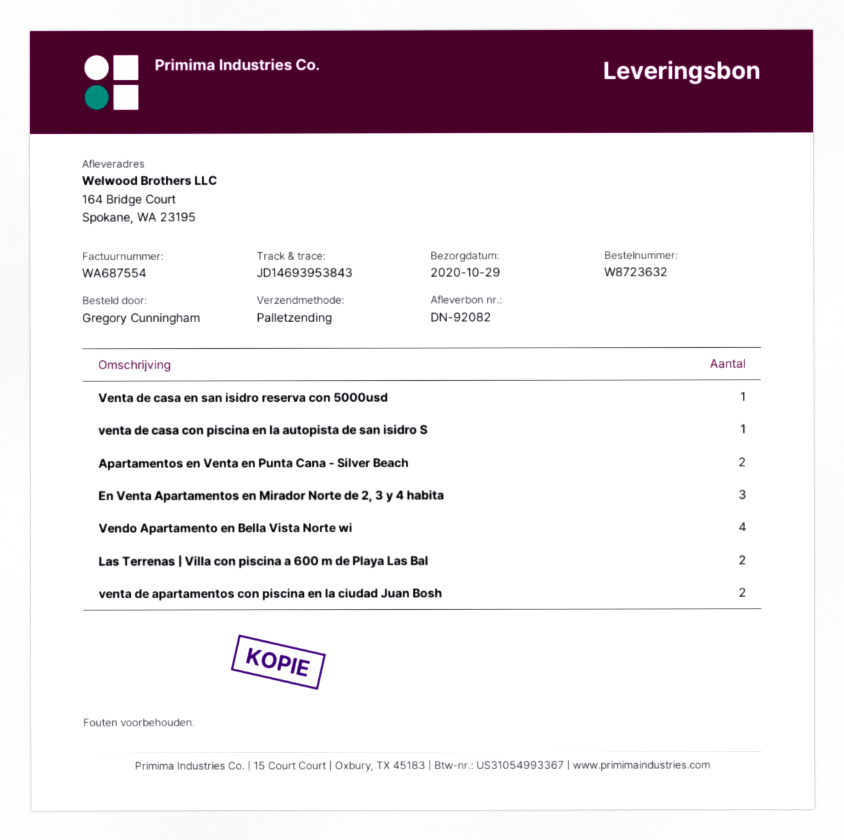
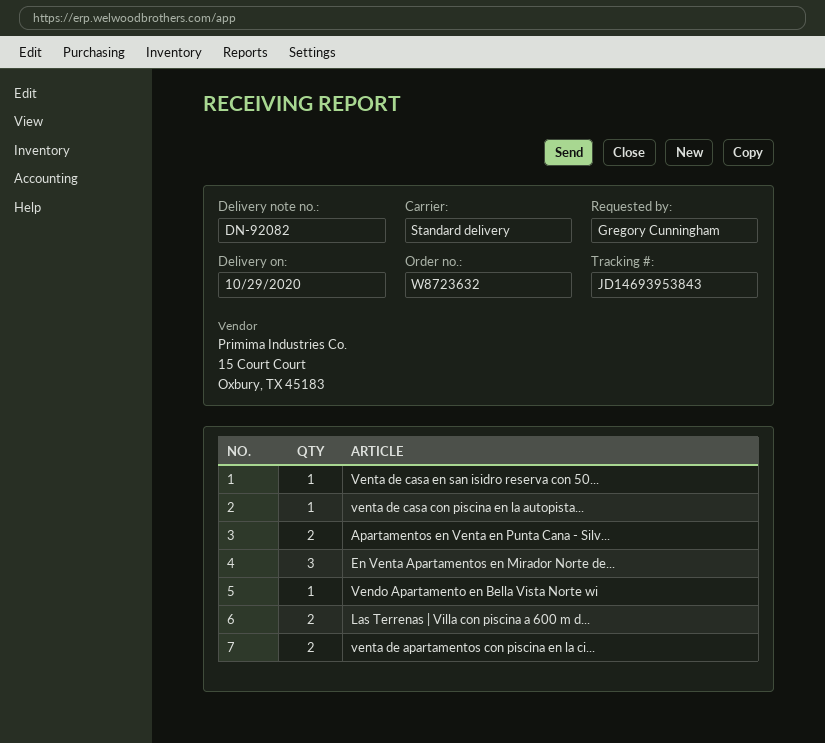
shipping method: pallet freight -> standard
Vendo Apartamento en Bella Vista Norte wi: 4 -> 1

